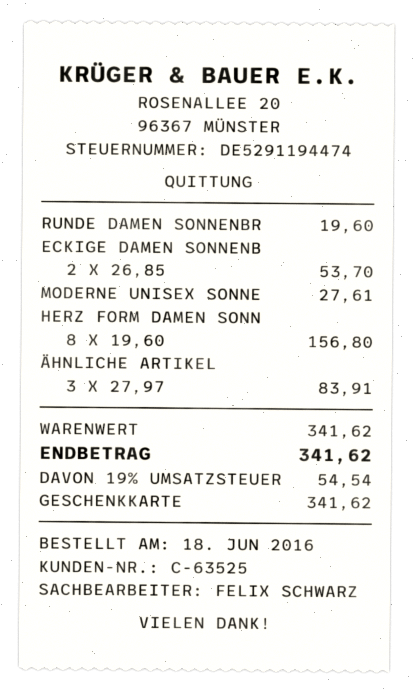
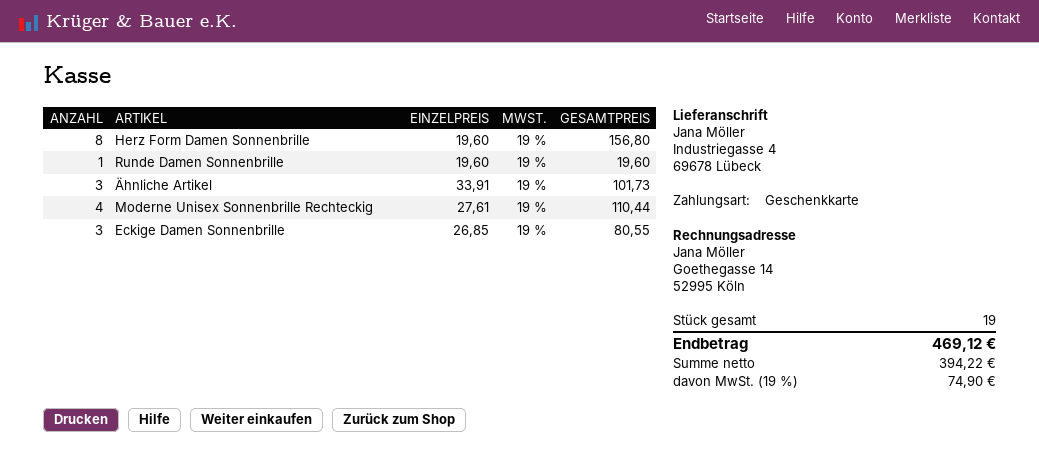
ECKIGE DAMEN SONNENB: 2 x 26.85 = 53.70 -> 3 x 26.85 = 80.55
MODERNE UNISEX SONNE: 1 x 27.61 = 27.61 -> 4 x 27.61 = 110.44
ÄHNLICHE ARTIKEL: 3 x 27.97 = 83.91 -> 3 x 33.91 = 101.73
tax: 19% = 54.54 -> 19% = 74.90
total: 341.62 -> 469.12

